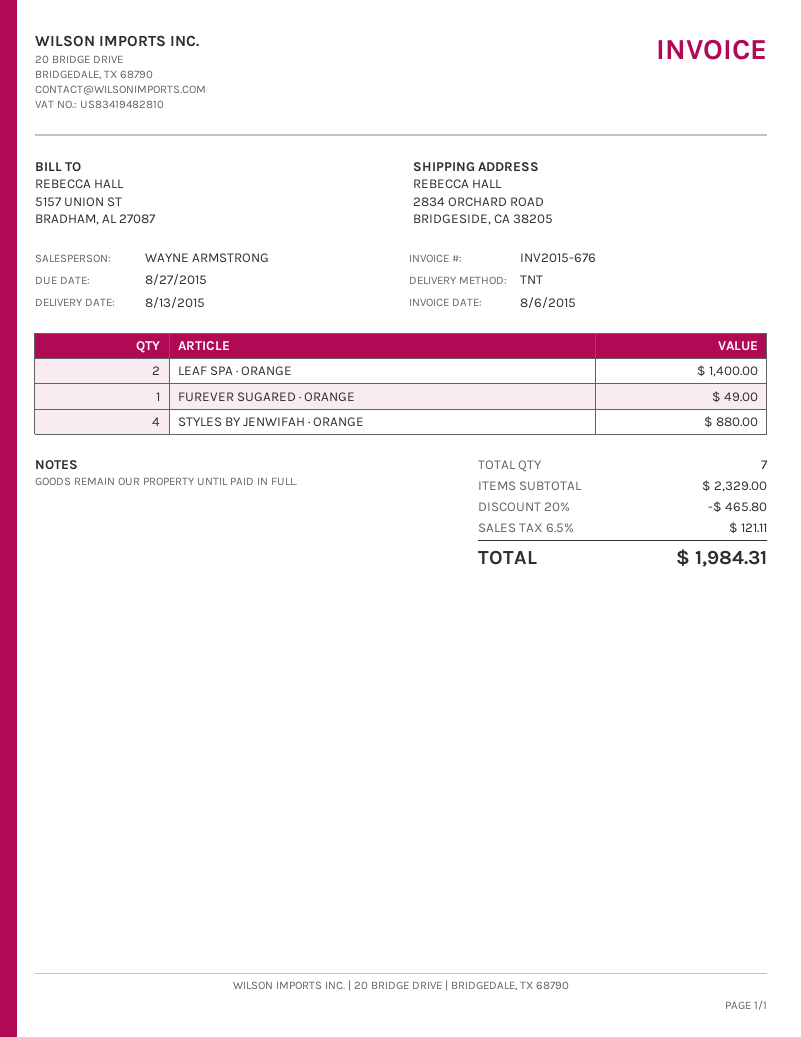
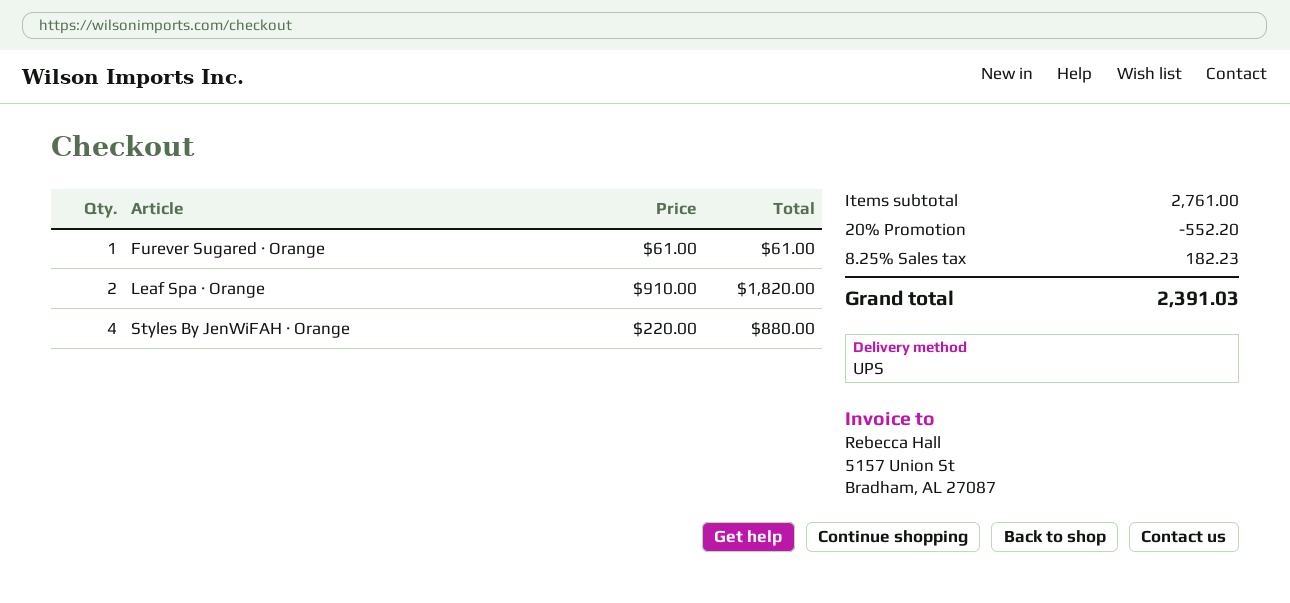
shipping method: TNT -> UPS
LEAF SPA · ORANGE: 2 for 1400.00 -> 2 for 1820.00
FUREVER SUGARED · ORANGE: 1 for 49.00 -> 1 for 61.00
subtotal: 2329.00 -> 2761.00
discount: 20% = 465.80 -> 20% = 552.20
tax: 6.5% = 121.11 -> 8.25% = 182.23
total: 1984.31 -> 2391.03

